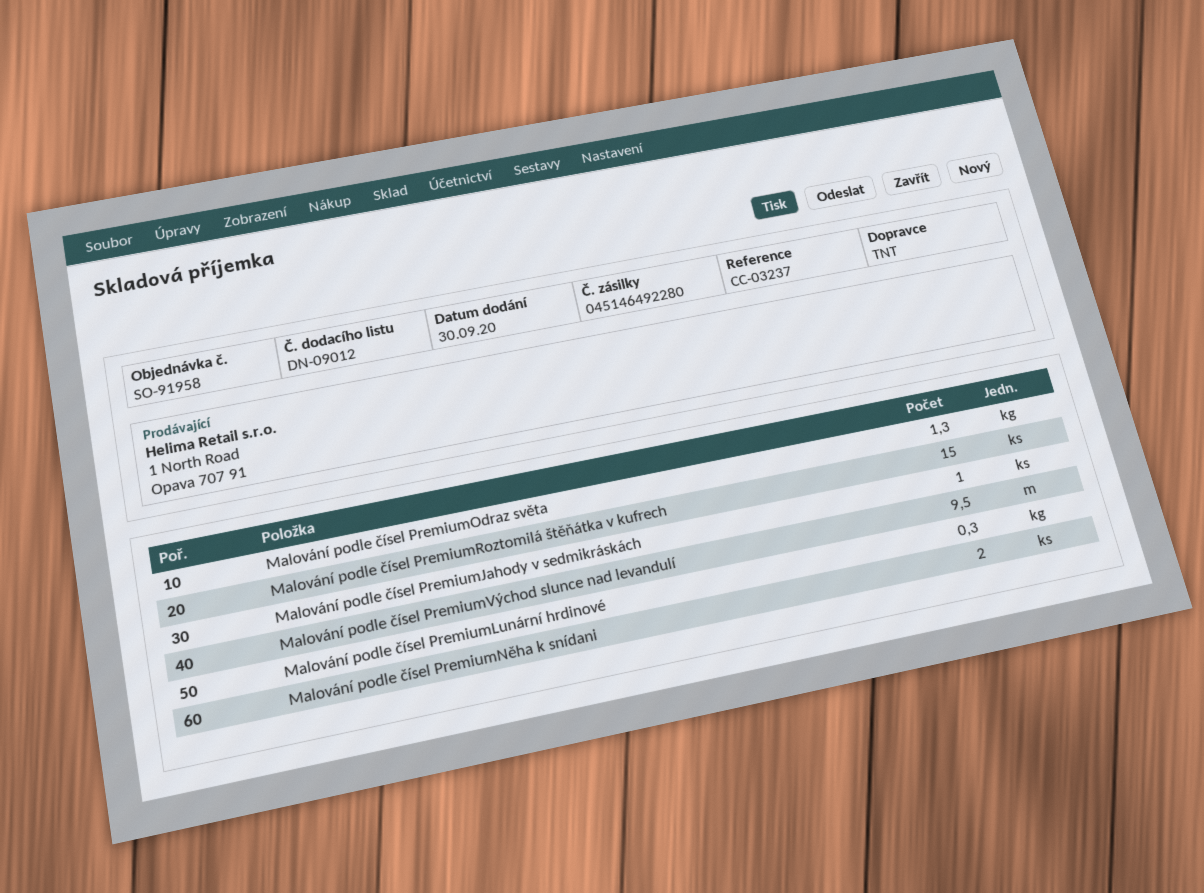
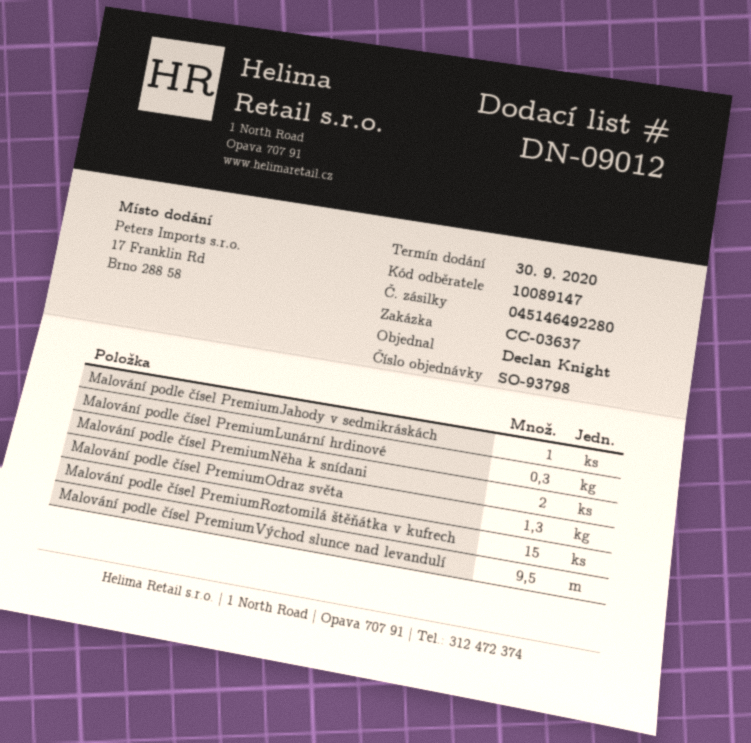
order number: SO-91958 -> SO-93798
reference: CC-03237 -> CC-03637

